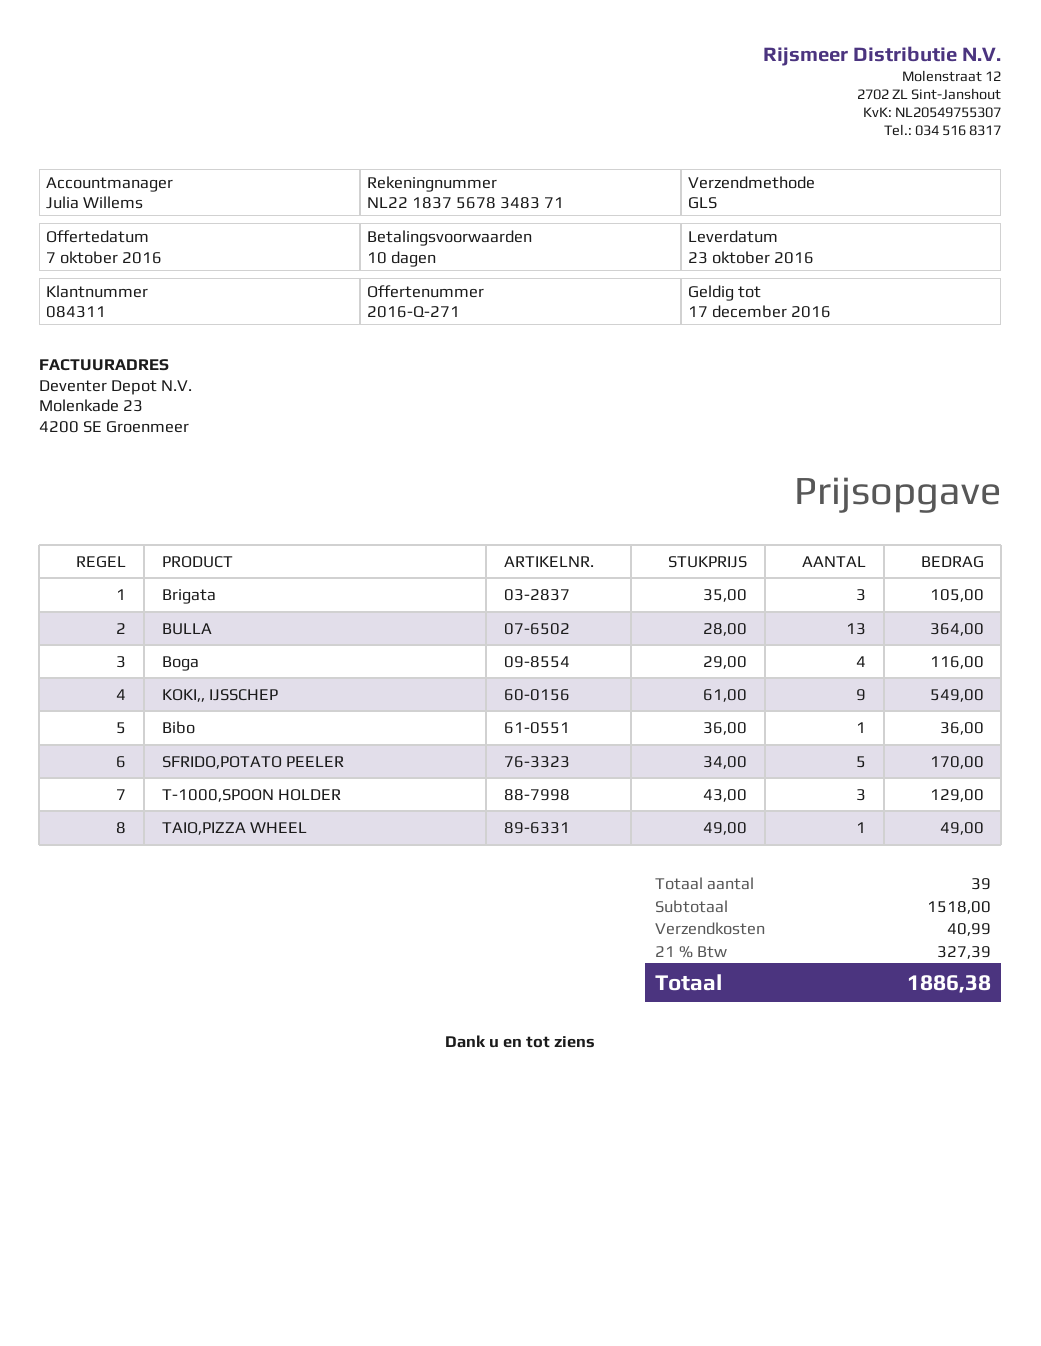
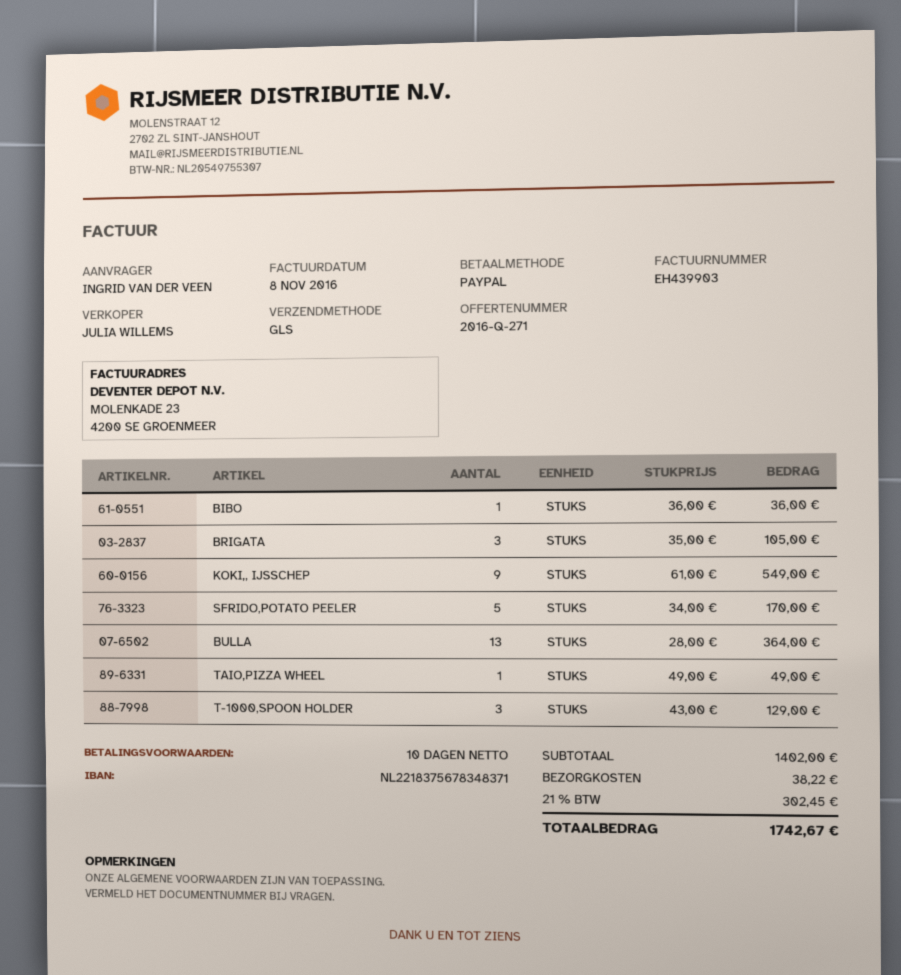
Boga: 4 x 29.00 = 116.00 -> none
subtotal: 1518.00 -> 1402.00
shipping: 40.99 -> 38.22
tax: 21% = 327.39 -> 21% = 302.45
total: 1886.38 -> 1742.67

